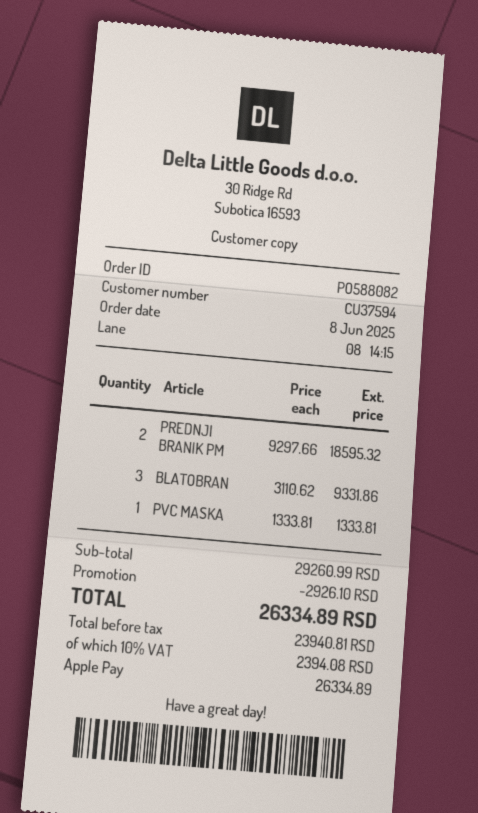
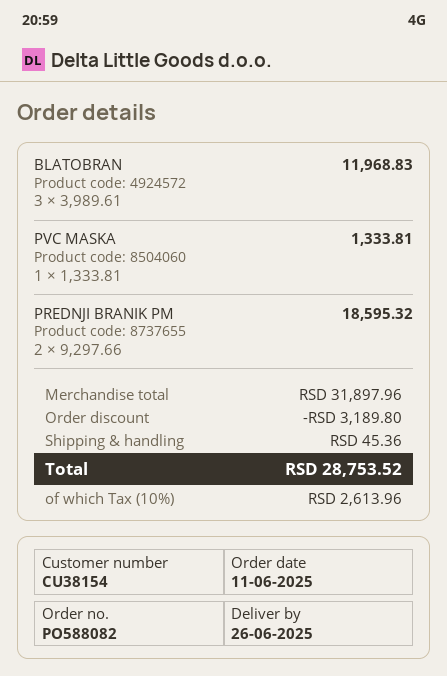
order date: 2025-06-08 -> 2025-06-11
customer number: CU37594 -> CU38154
BLATOBRAN: 3 x 3110.62 = 9331.86 -> 3 x 3989.61 = 11968.83
subtotal: 29260.99 -> 31897.96
discount: 2926.10 -> 3189.80
shipping: none -> 45.36
tax: 10% = 2394.08 -> 10% = 2613.96
total: 26334.89 -> 28753.52

